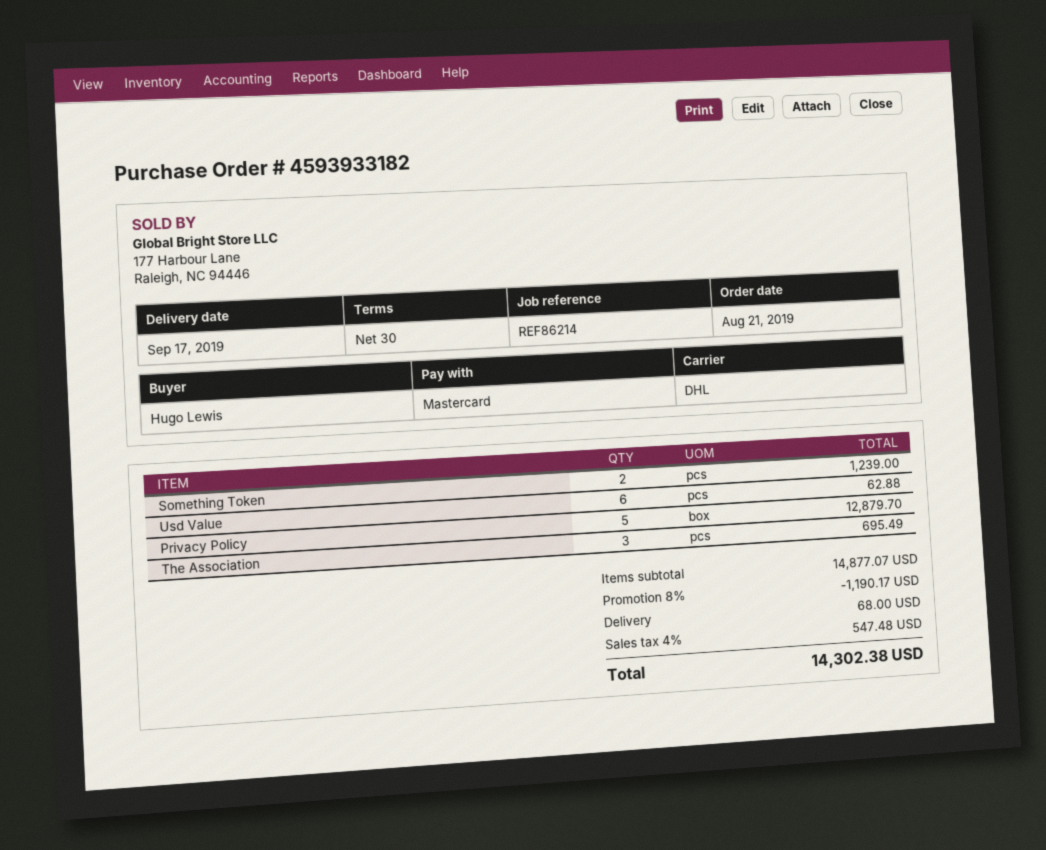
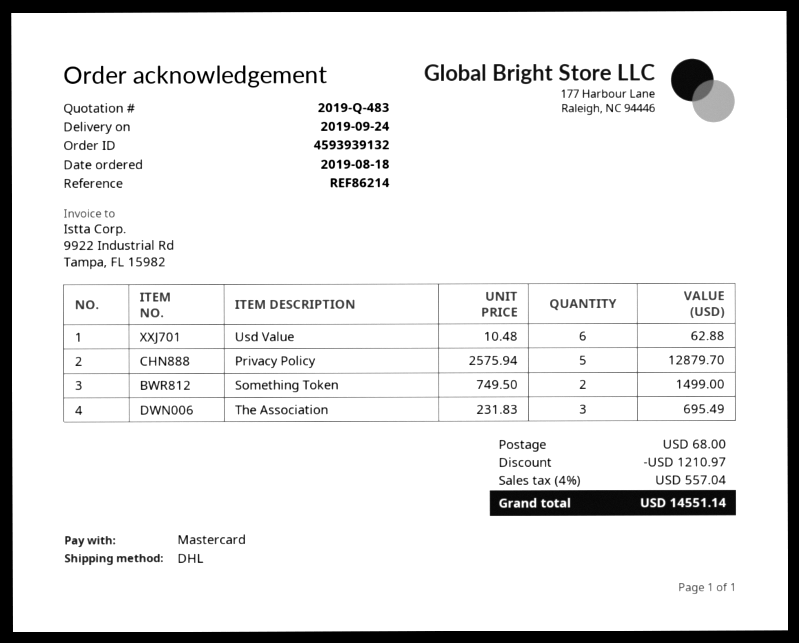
order number: 4593933182 -> 4593939132
order date: 2019-08-21 -> 2019-08-18
delivery date: 2019-09-17 -> 2019-09-24
Something Token: 2 for 1239.00 -> 2 for 1499.00
discount: 1190.17 -> 1210.97
tax: 4% = 547.48 -> 4% = 557.04
total: 14302.38 -> 14551.14

